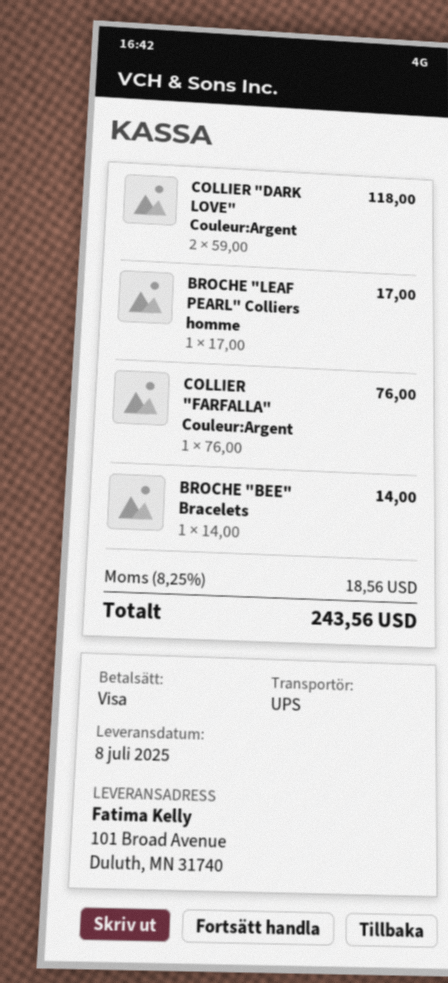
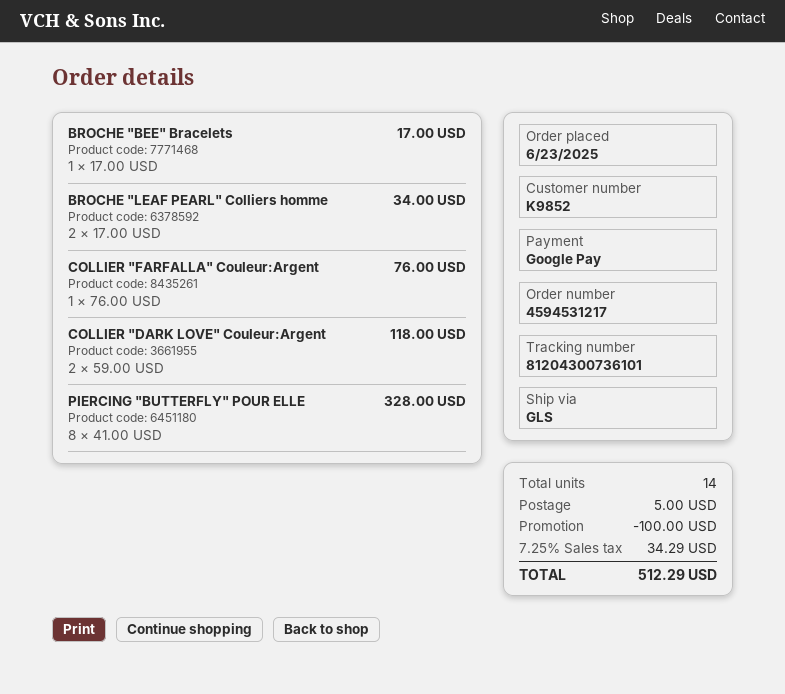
payment method: Visa -> Google Pay
shipping method: UPS -> GLS
BROCHE "LEAF PEARL" Colliers homme: 1 x 17.00 = 17.00 -> 2 x 17.00 = 34.00
BROCHE "BEE" Bracelets: 1 x 14.00 = 14.00 -> 1 x 17.00 = 17.00
PIERCING "BUTTERFLY" POUR ELLE: none -> 8 x 41.00 = 328.00
discount: none -> 100.00
shipping: none -> 5.00
tax: 8.25% = 18.56 -> 7.25% = 34.29
total: 243.56 -> 512.29

